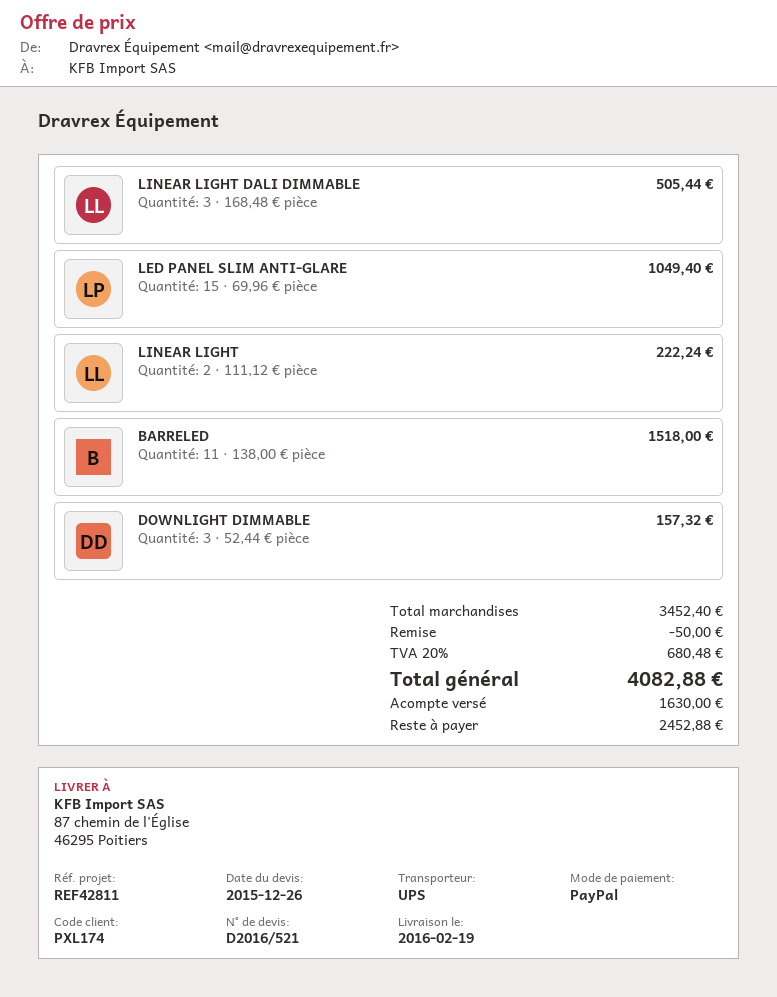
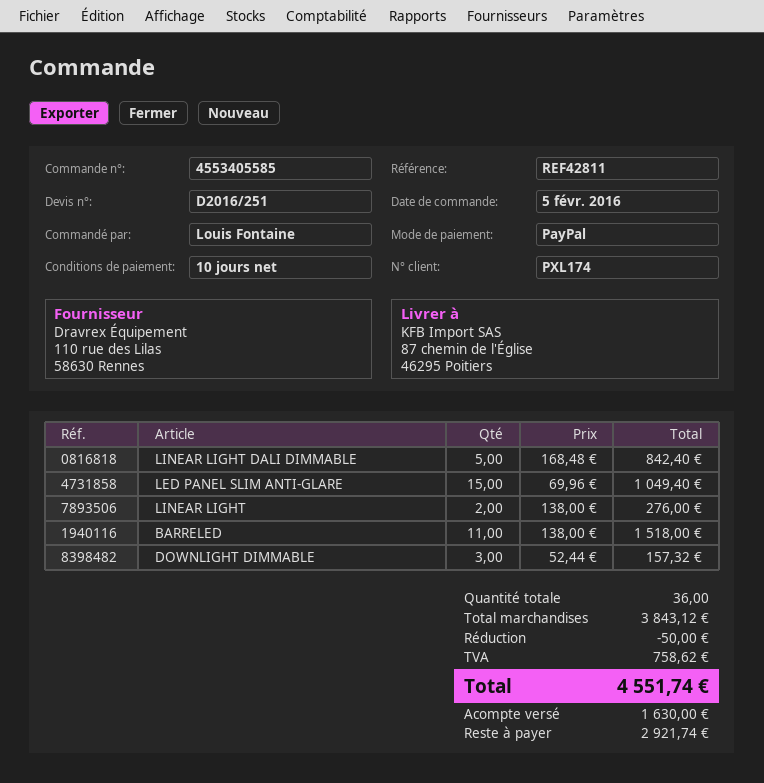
quote number: D2016/521 -> D2016/251
LINEAR LIGHT DALI DIMMABLE: 3 x 168.48 = 505.44 -> 5 x 168.48 = 842.40
LINEAR LIGHT: 2 x 111.12 = 222.24 -> 2 x 138.00 = 276.00
subtotal: 3452.40 -> 3843.12
tax: 680.48 -> 758.62
total: 4082.88 -> 4551.74
balance: 2452.88 -> 2921.74

